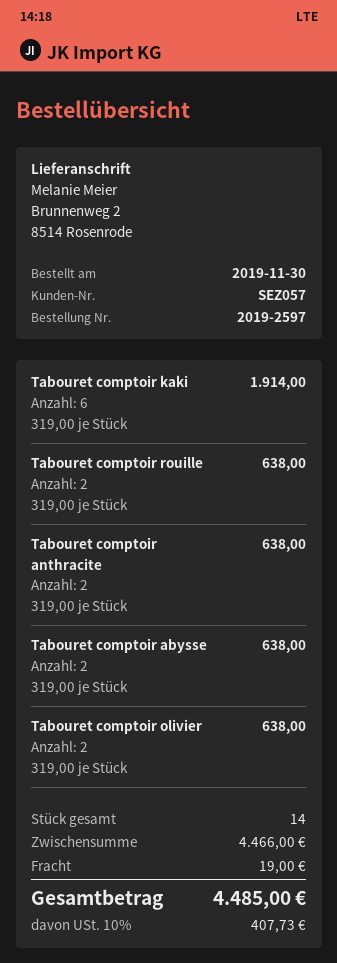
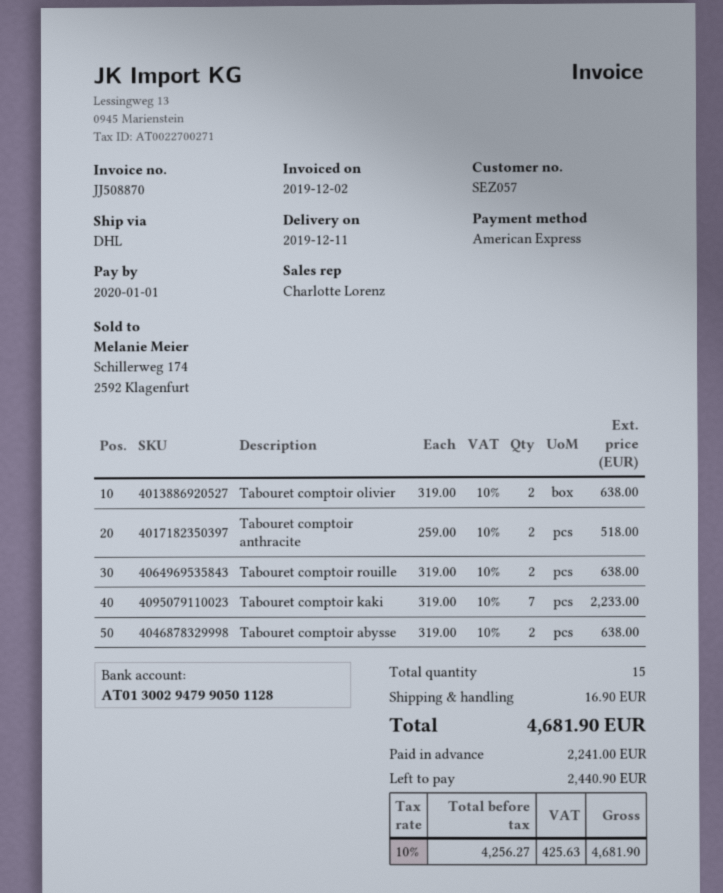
Tabouret comptoir kaki: 6 x 319.00 = 1914.00 -> 7 x 319.00 = 2233.00
Tabouret comptoir anthracite: 2 x 319.00 = 638.00 -> 2 x 259.00 = 518.00
total quantity: 14 -> 15
shipping: 19.00 -> 16.90
tax: 10% = 407.73 -> 10% = 425.63
total: 4485.00 -> 4681.90

